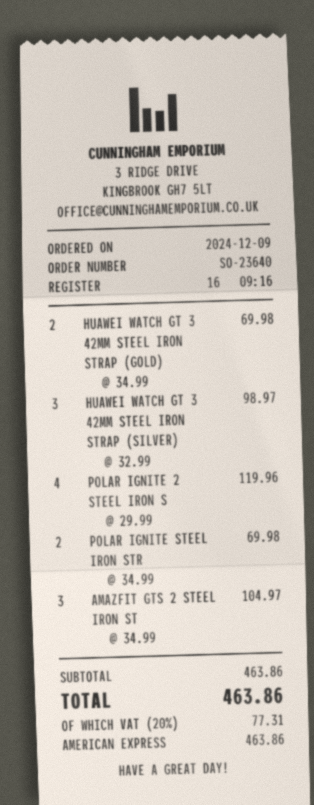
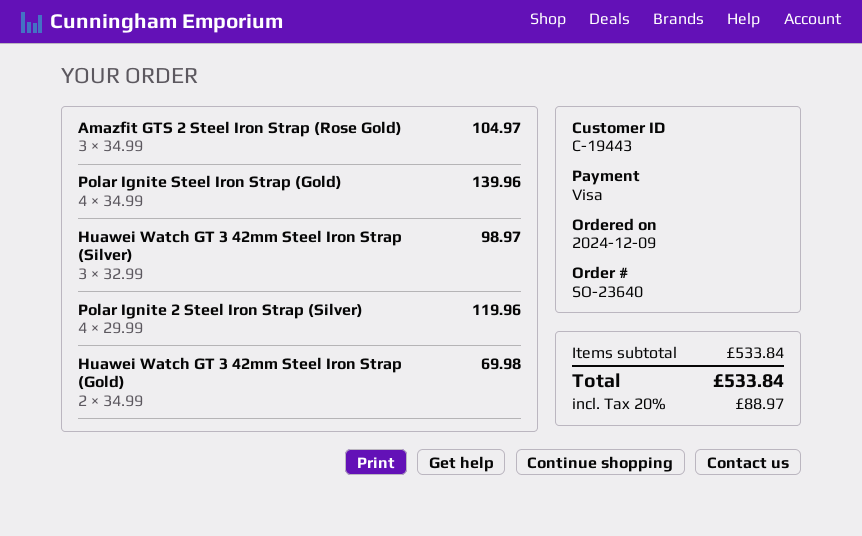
payment method: American Express -> Visa
POLAR IGNITE STEEL IRON STR: 2 x 34.99 = 69.98 -> 4 x 34.99 = 139.96
subtotal: 463.86 -> 533.84
tax: 20% = 77.31 -> 20% = 88.97
total: 463.86 -> 533.84

